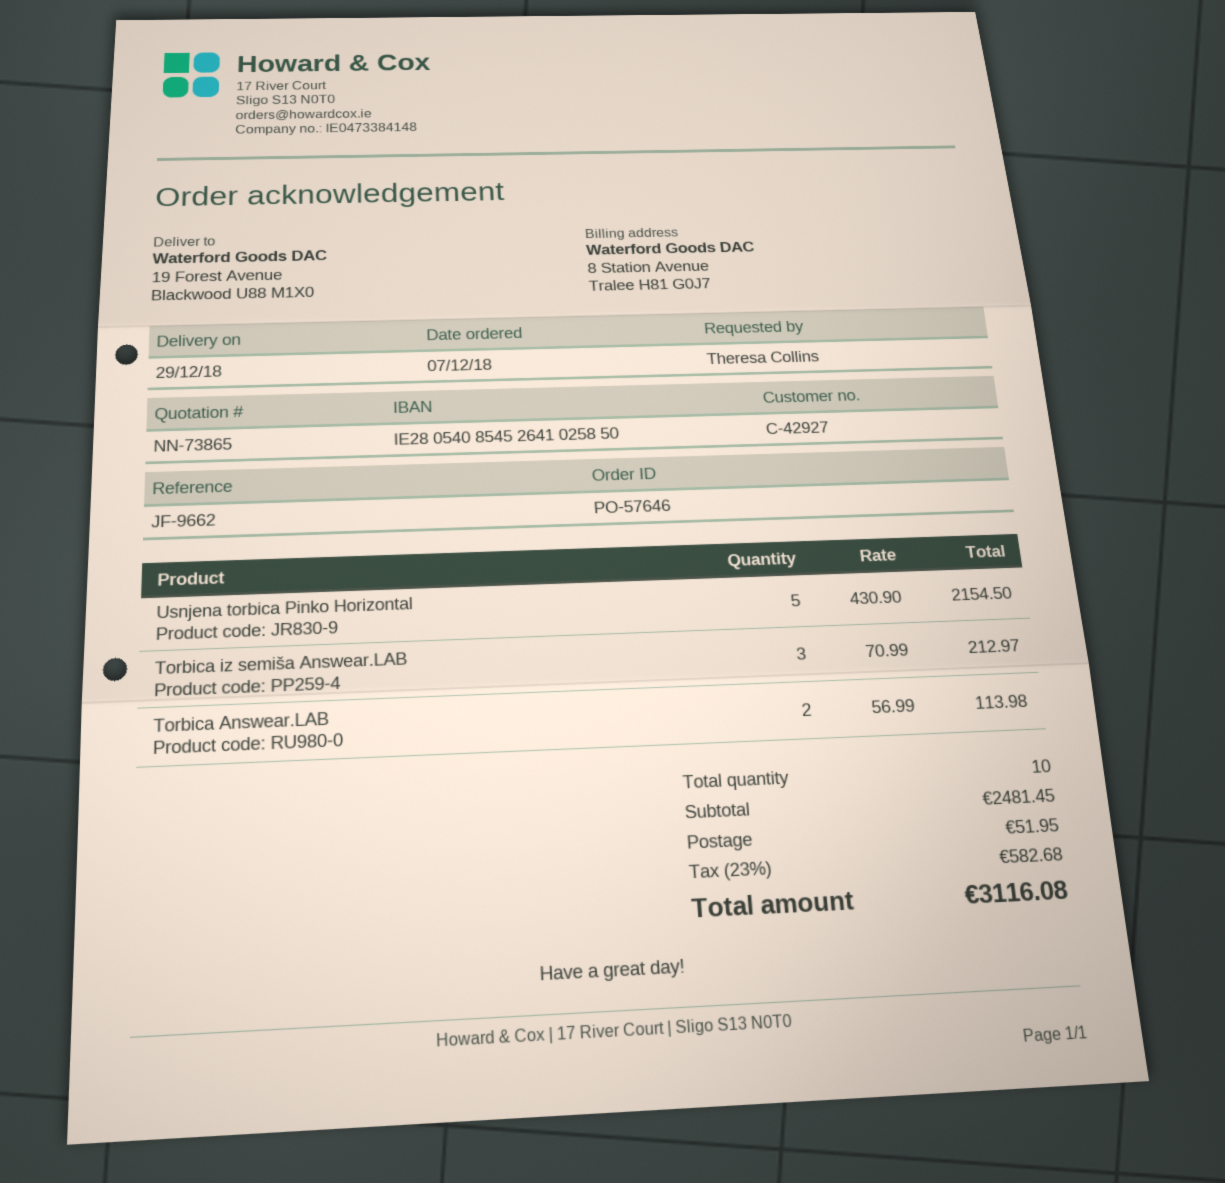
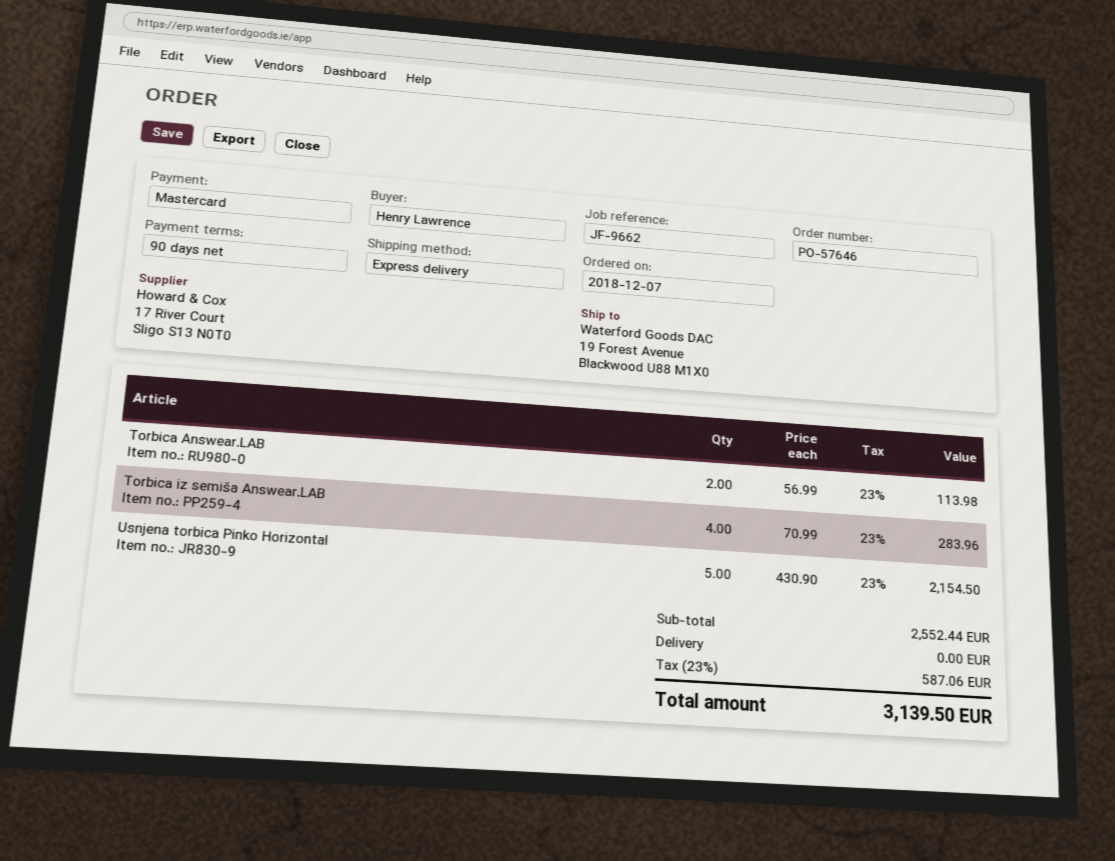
ordered by: Theresa Collins -> Henry Lawrence
Torbica iz semiša Answear.LAB: 3 x 70.99 = 212.97 -> 4 x 70.99 = 283.96
subtotal: 2481.45 -> 2552.44
shipping: 51.95 -> 0.00
tax: 23% = 582.68 -> 23% = 587.06
total: 3116.08 -> 3139.50

